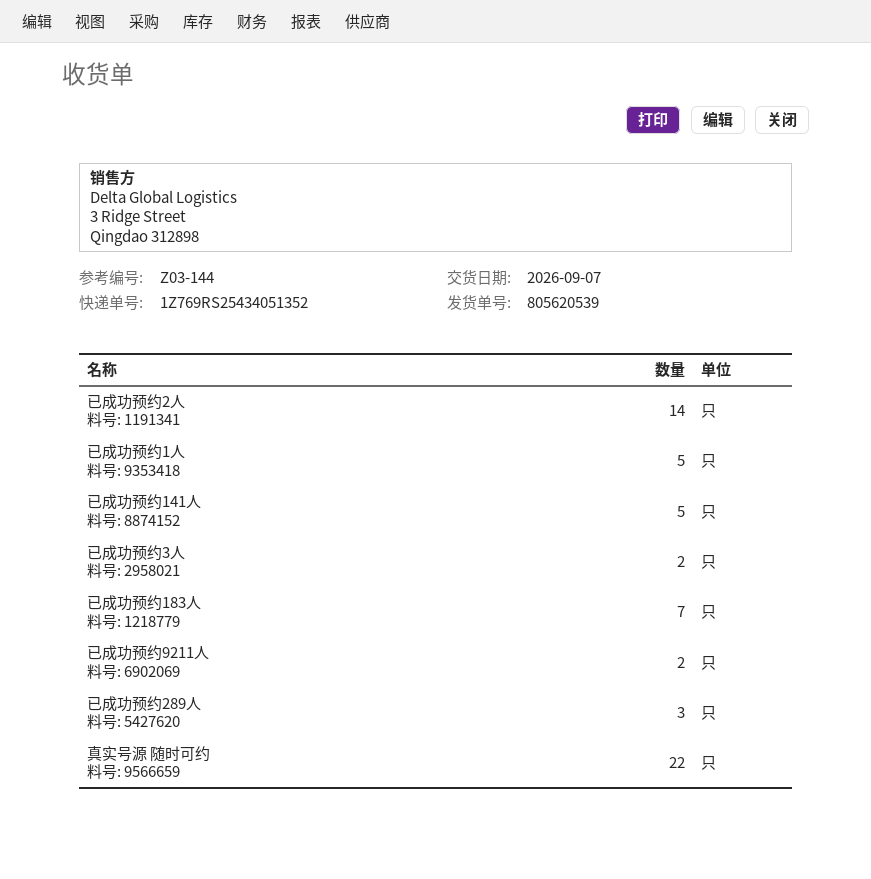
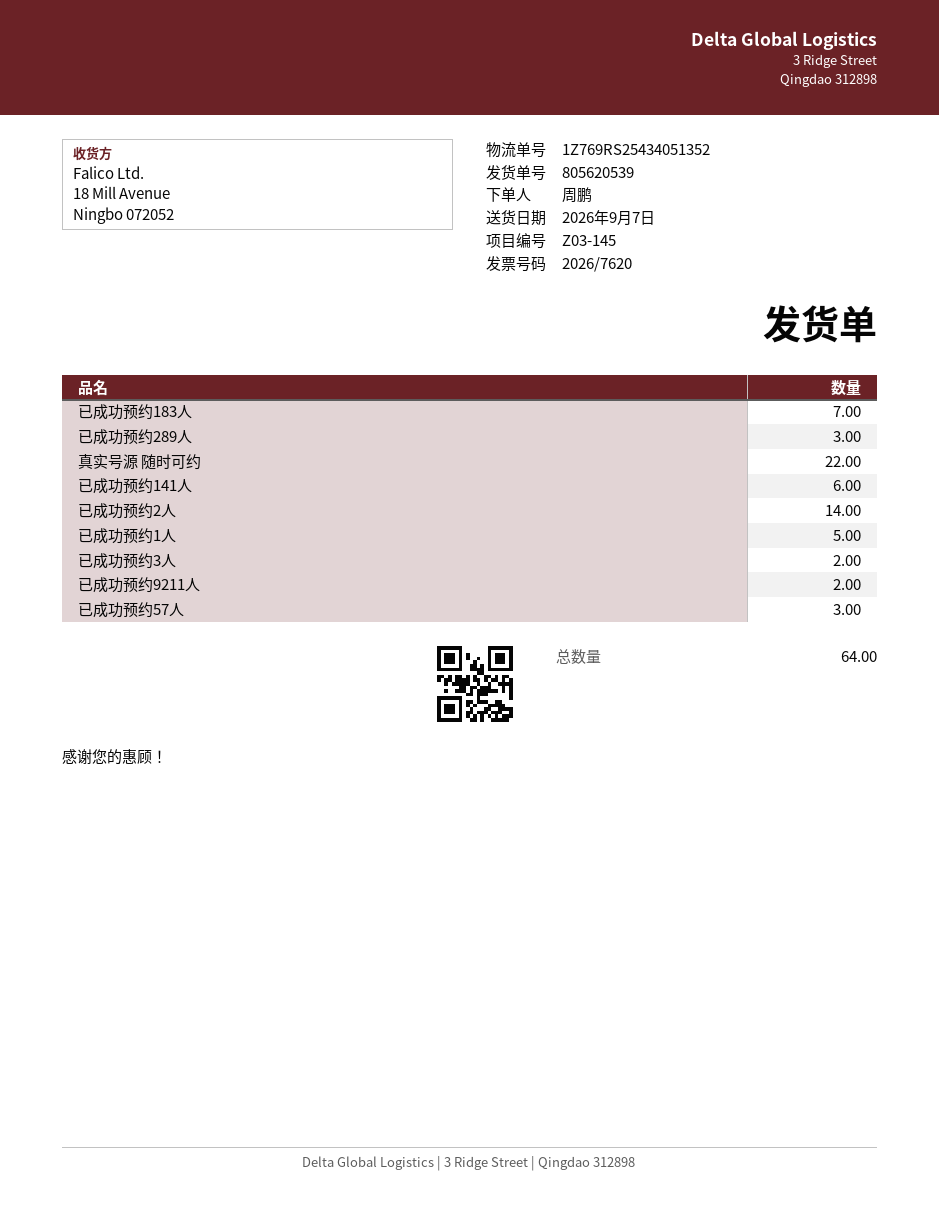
reference: Z03-144 -> Z03-145
已成功预约141人: 5 -> 6
已成功预约57人: none -> 3

